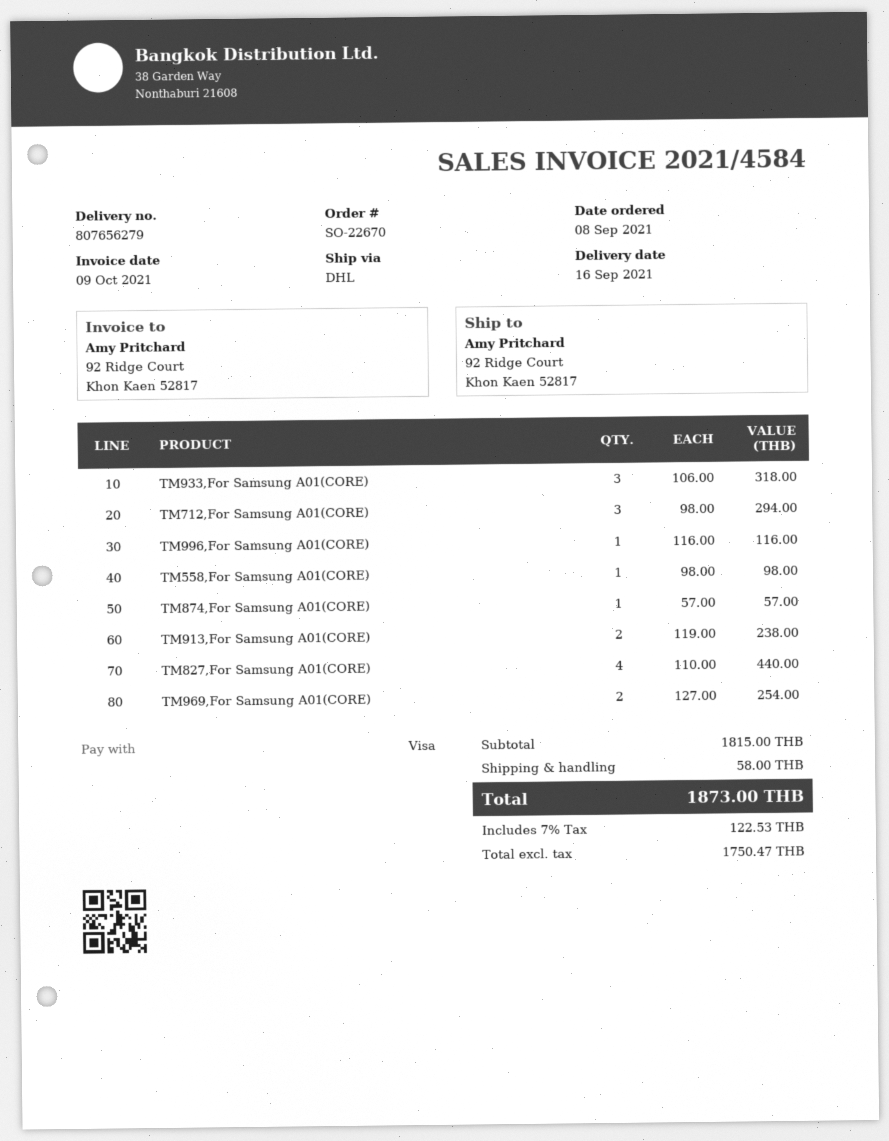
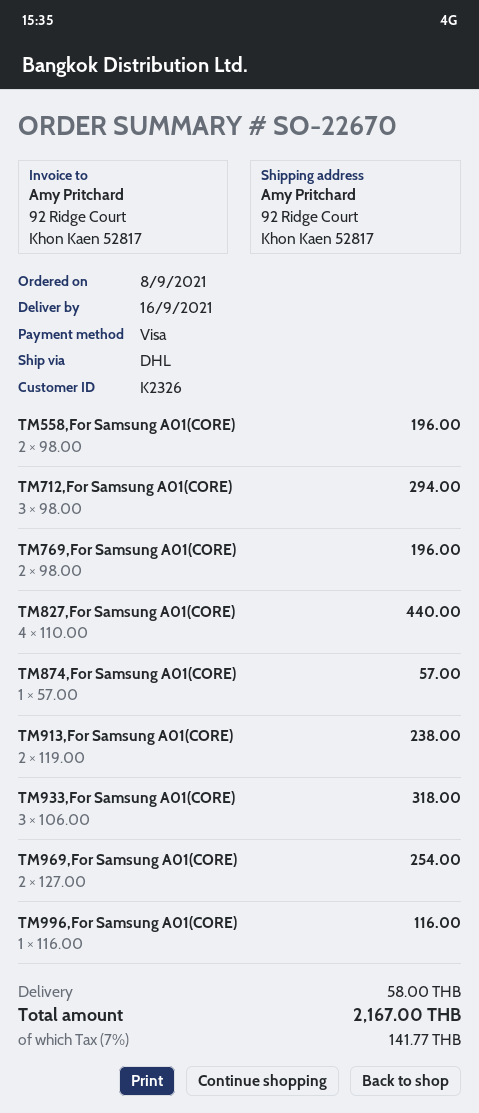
TM558,For Samsung A01(CORE): 1 x 98.00 = 98.00 -> 2 x 98.00 = 196.00
TM769,For Samsung A01(CORE): none -> 2 x 98.00 = 196.00
tax: 7% = 122.53 -> 7% = 141.77
total: 1873.00 -> 2167.00

